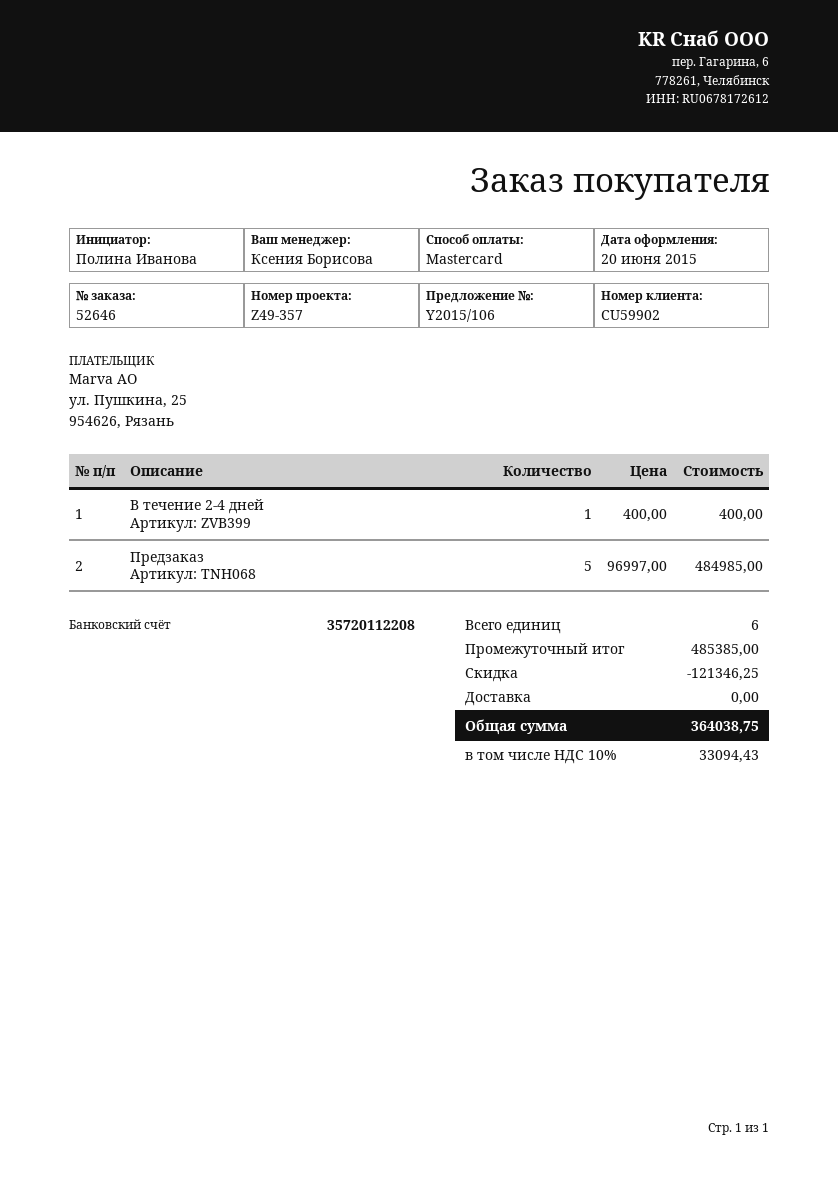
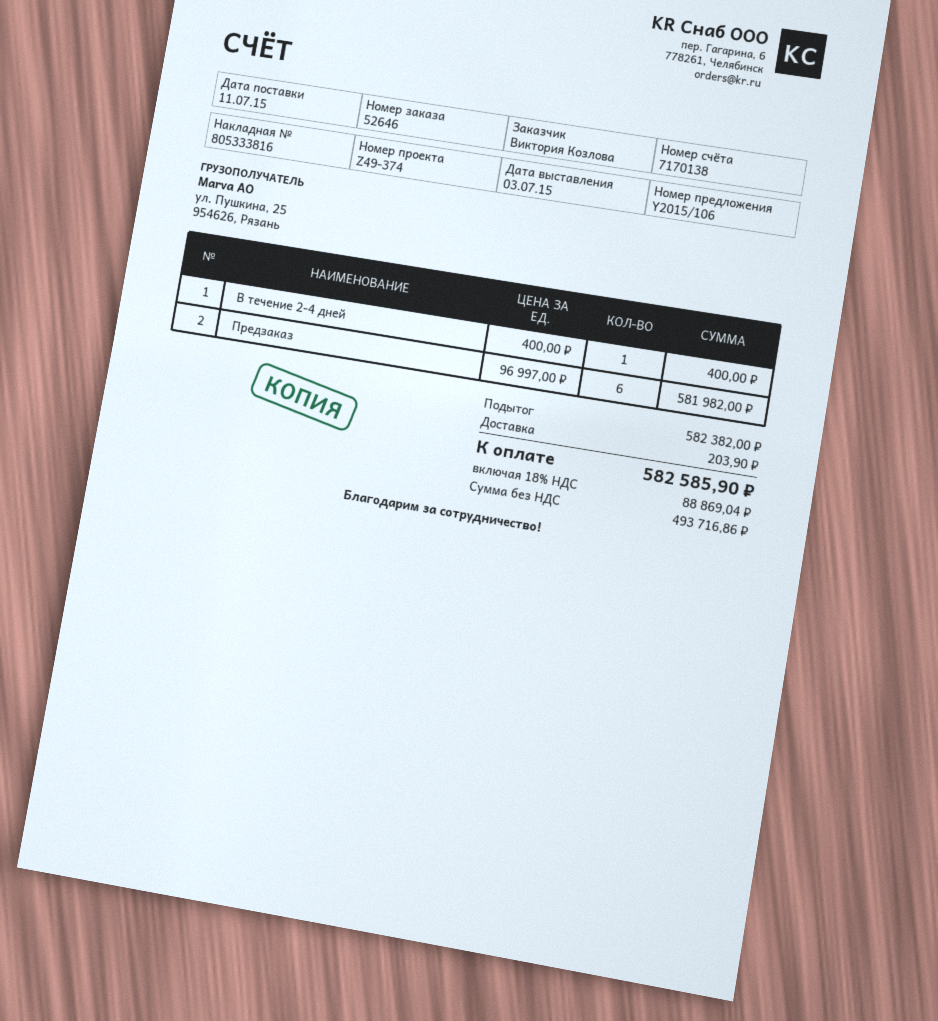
reference: Z49-357 -> Z49-374
ordered by: Полина Иванова -> Виктория Козлова
Предзаказ: 5 x 96997.00 = 484985.00 -> 6 x 96997.00 = 581982.00
subtotal: 485385.00 -> 582382.00
discount: 121346.25 -> none
shipping: 0.00 -> 203.90
tax: 10% = 33094.43 -> 18% = 88869.04
total: 364038.75 -> 582585.90

